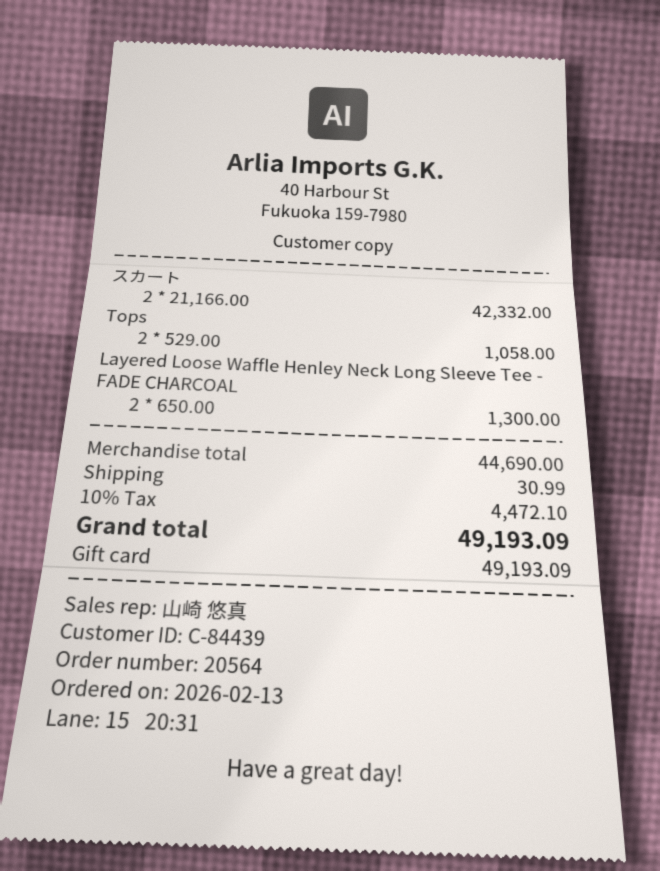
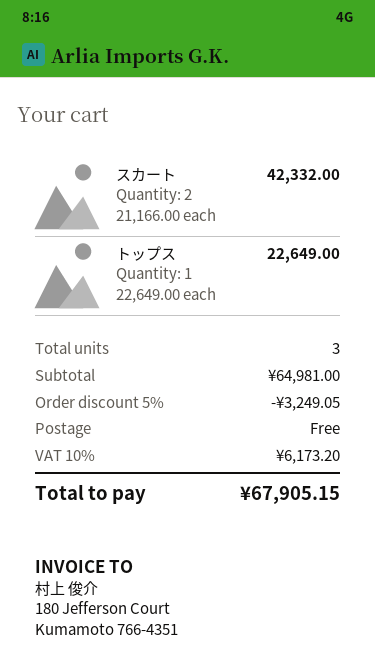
Tops: 2 x 529.00 = 1058.00 -> none
Layered Loose Waffle Henley Neck Long Sleeve Tee - FADE CHARCOAL: 2 x 650.00 = 1300.00 -> none
トップス: none -> 1 x 22649.00 = 22649.00
subtotal: 44690.00 -> 64981.00
discount: none -> 5% = 3249.05
shipping: 30.99 -> 0.00
tax: 10% = 4472.10 -> 10% = 6173.20
total: 49193.09 -> 67905.15

